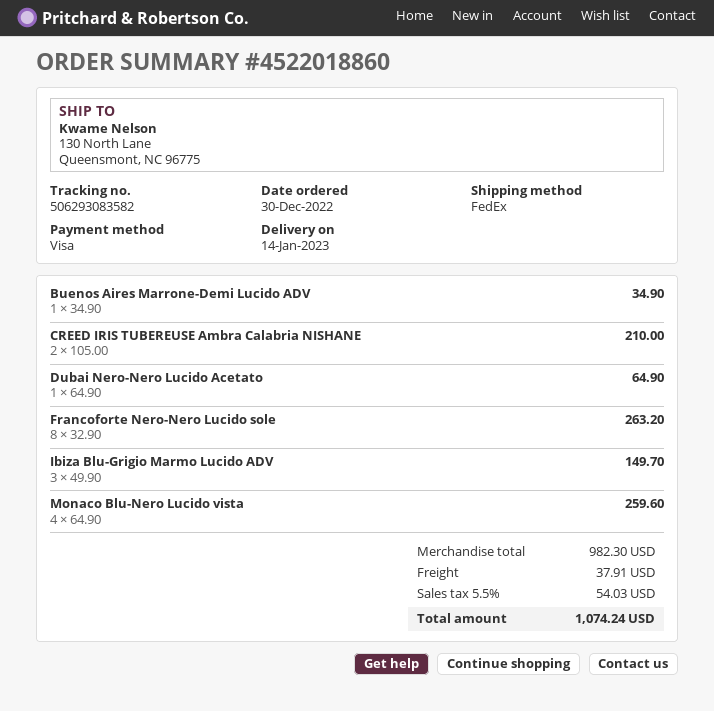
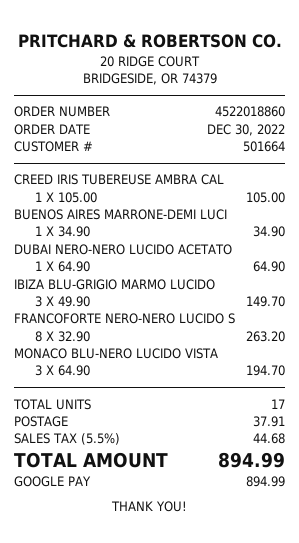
payment method: Visa -> Google Pay
CREED IRIS TUBEREUSE Ambra Calabria NISHANE: 2 x 105.00 = 210.00 -> 1 x 105.00 = 105.00
Monaco Blu-Nero Lucido vista: 4 x 64.90 = 259.60 -> 3 x 64.90 = 194.70
tax: 5.5% = 54.03 -> 5.5% = 44.68
total: 1074.24 -> 894.99

